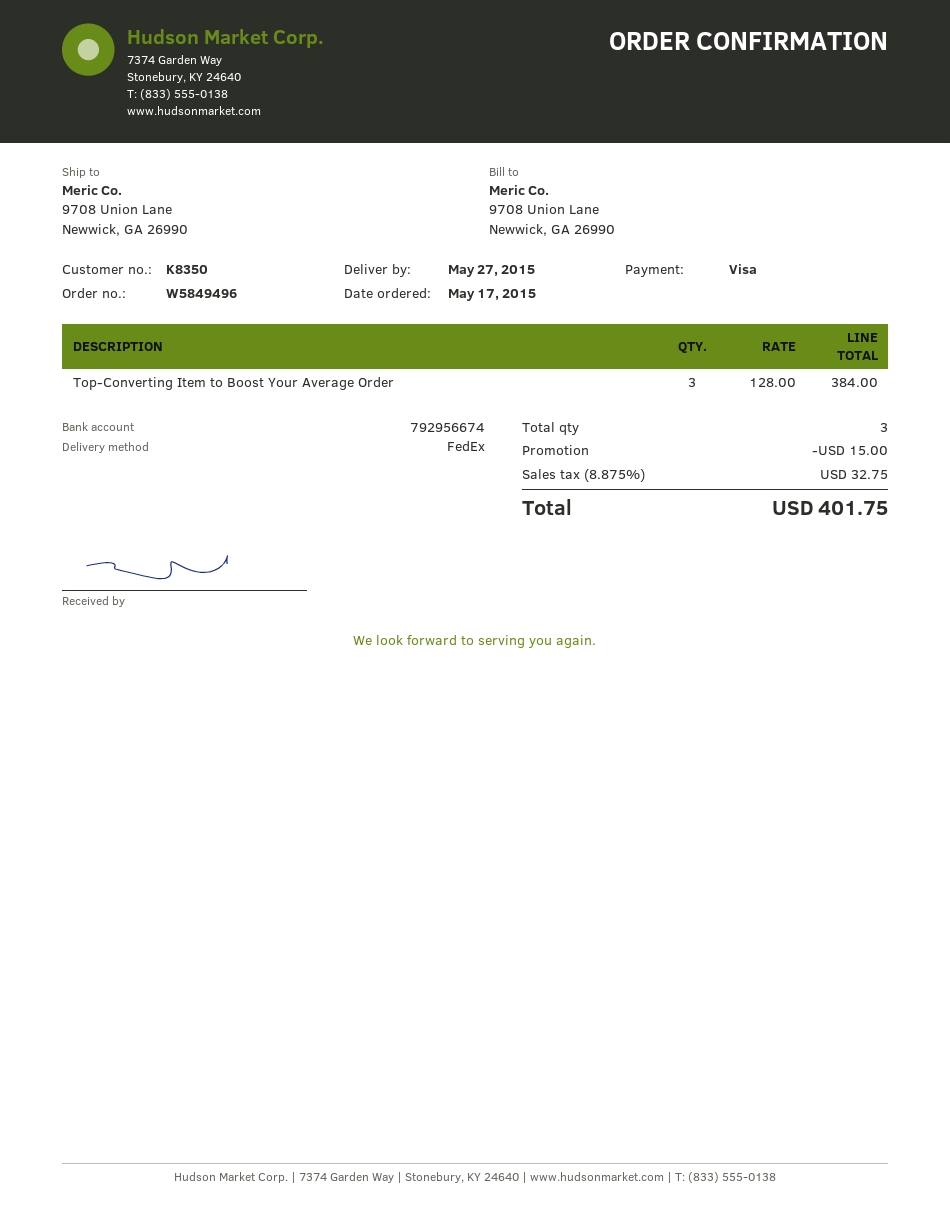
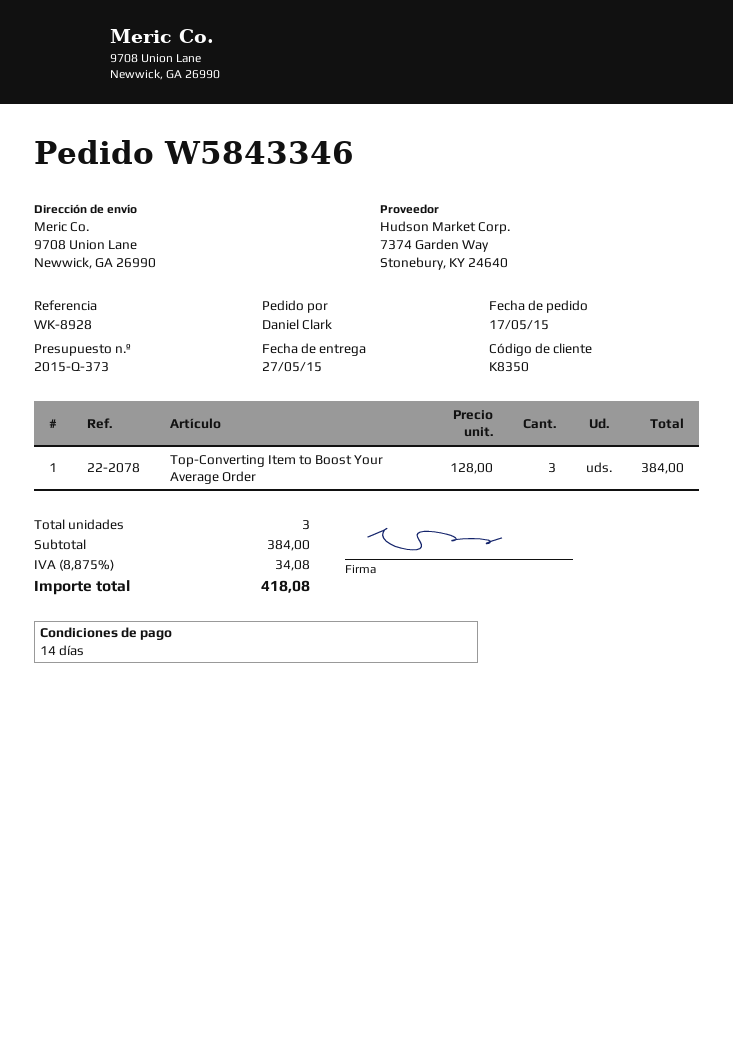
order number: W5849496 -> W5843346
discount: 15.00 -> none
tax: 8.875% = 32.75 -> 8.875% = 34.08
total: 401.75 -> 418.08

